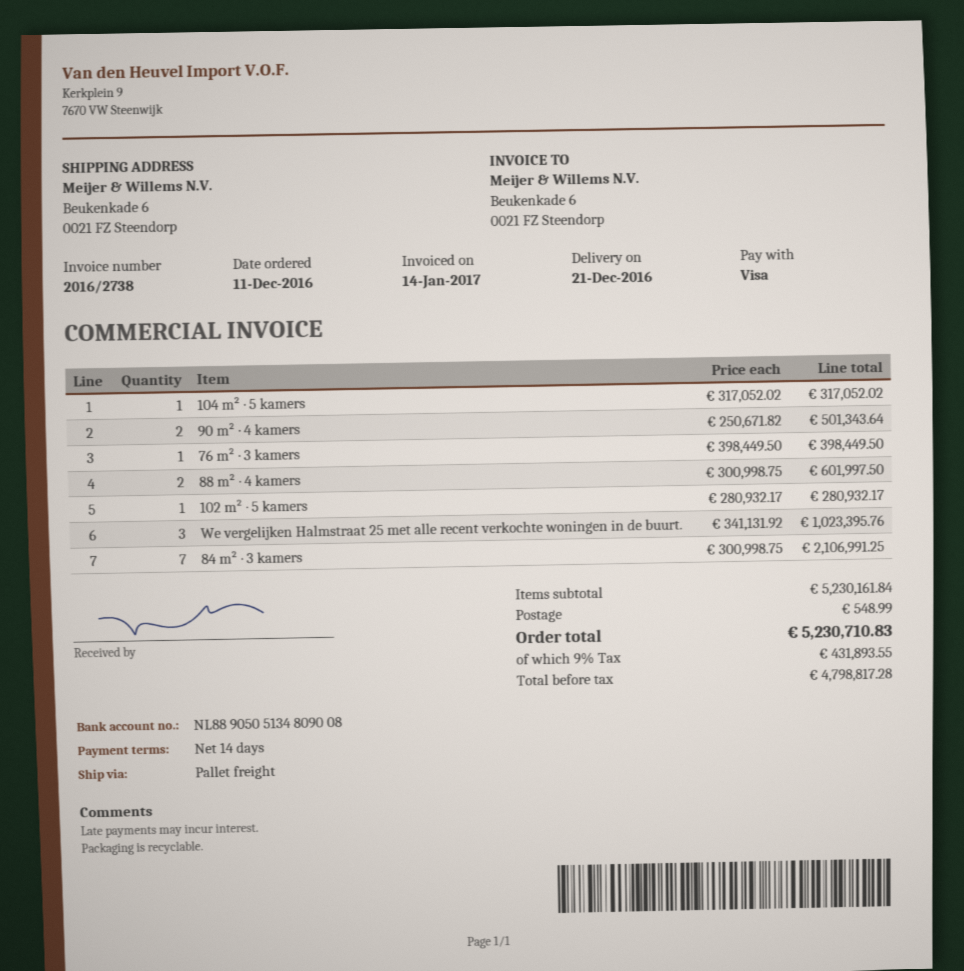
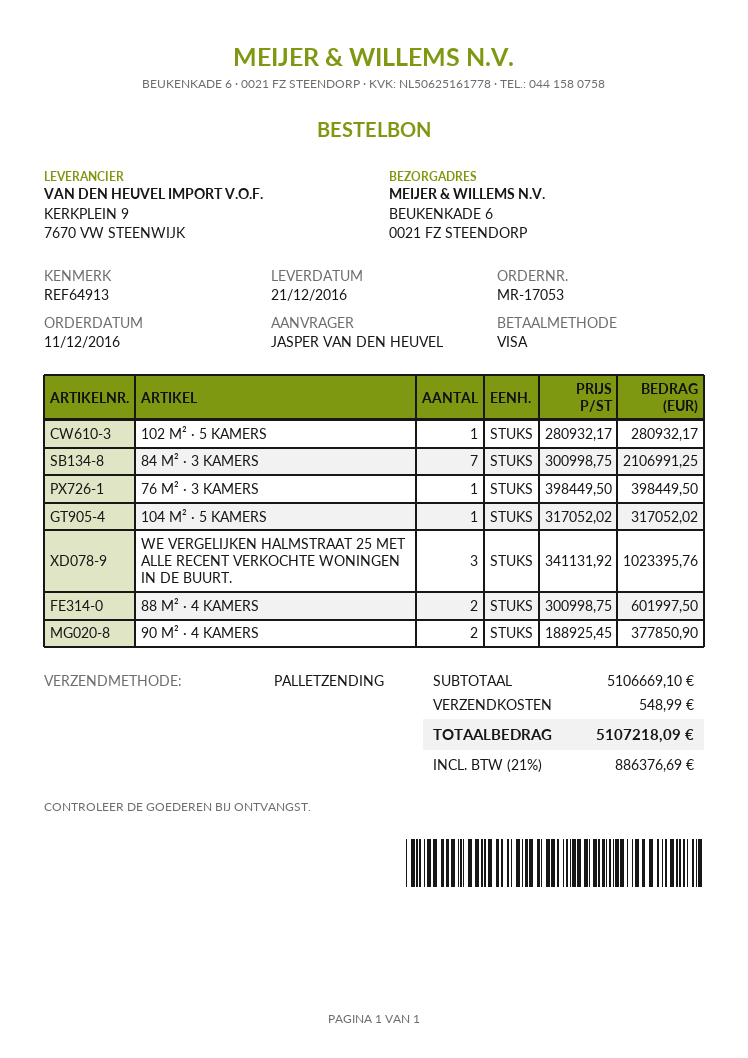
90 m² · 4 kamers: 2 x 250671.82 = 501343.64 -> 2 x 188925.45 = 377850.90
subtotal: 5230161.84 -> 5106669.10
tax: 9% = 431893.55 -> 21% = 886376.69
total: 5230710.83 -> 5107218.09

